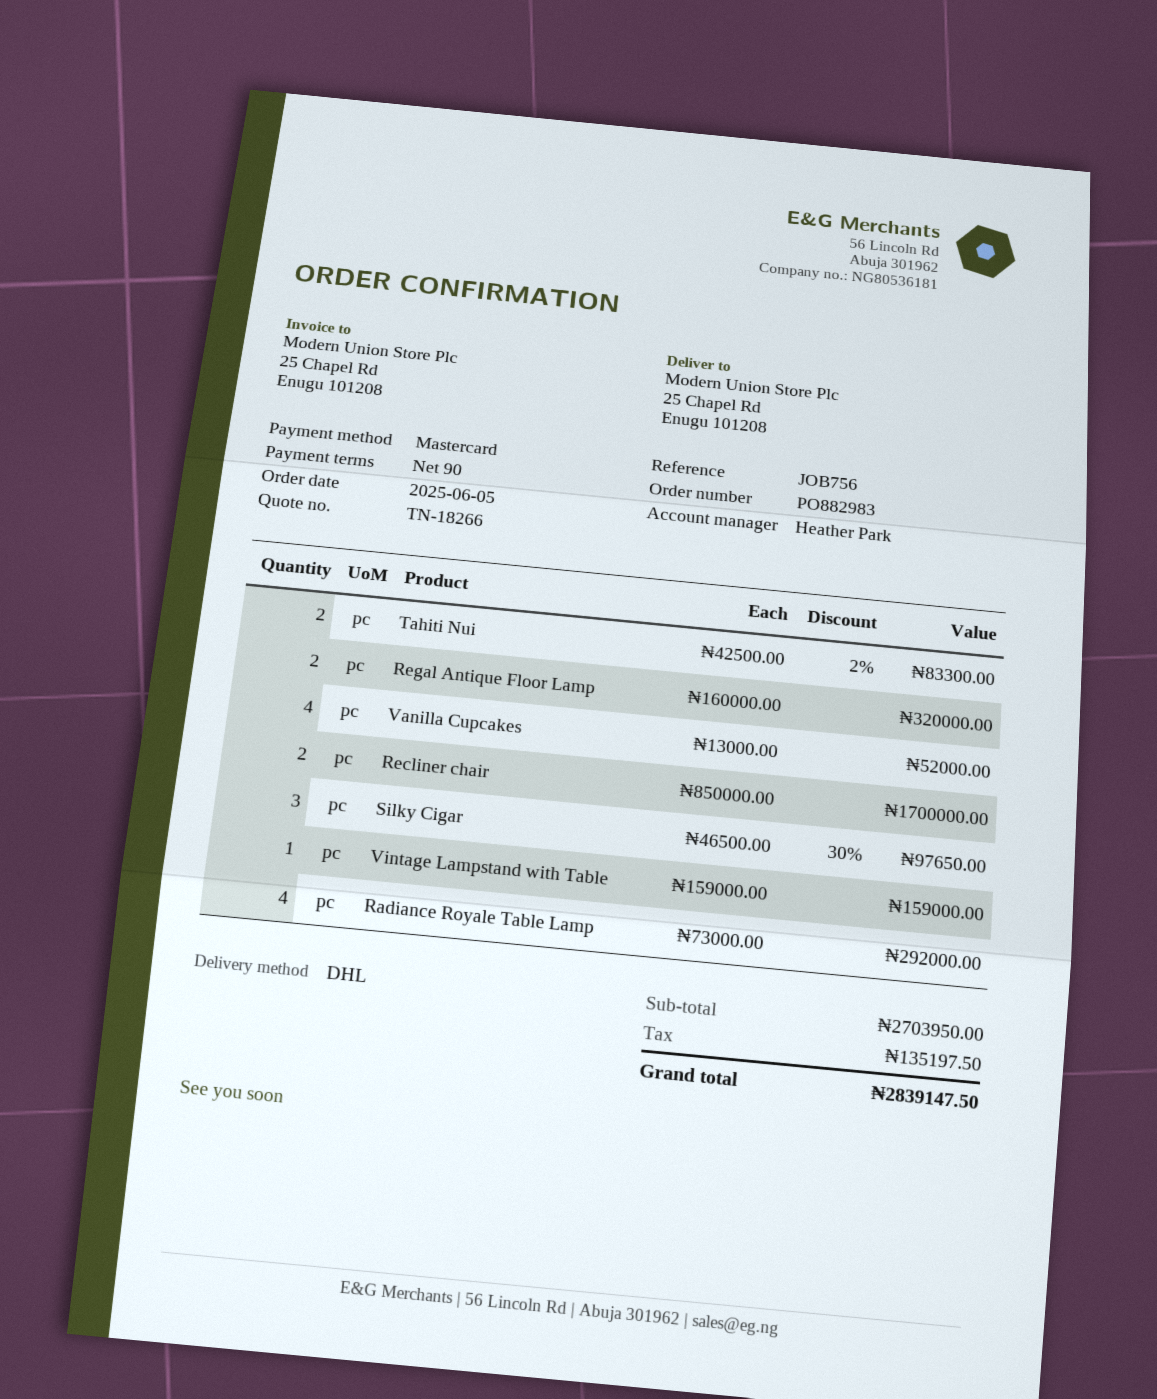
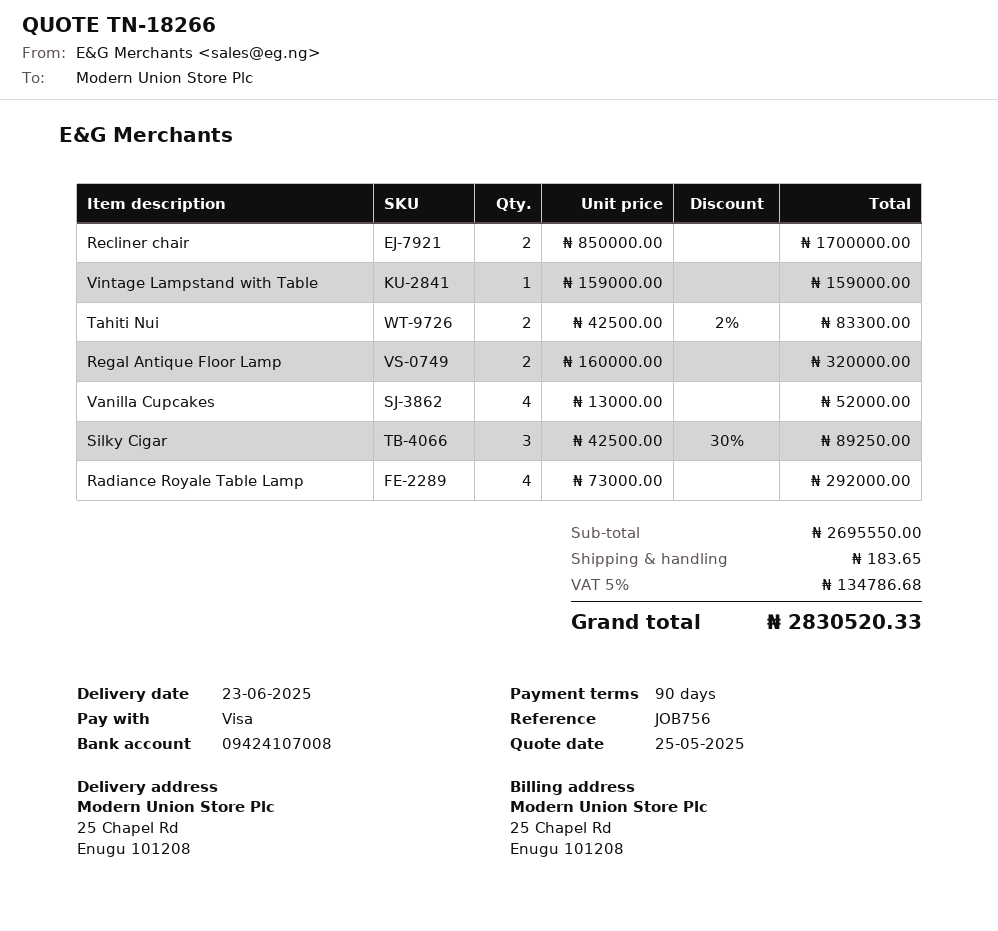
payment method: Mastercard -> Visa
Silky Cigar: 3 x 46500.00 - 30% = 97650.00 -> 3 x 42500.00 - 30% = 89250.00
subtotal: 2703950.00 -> 2695550.00
shipping: none -> 183.65
tax: 135197.50 -> 134786.68
total: 2839147.50 -> 2830520.33

